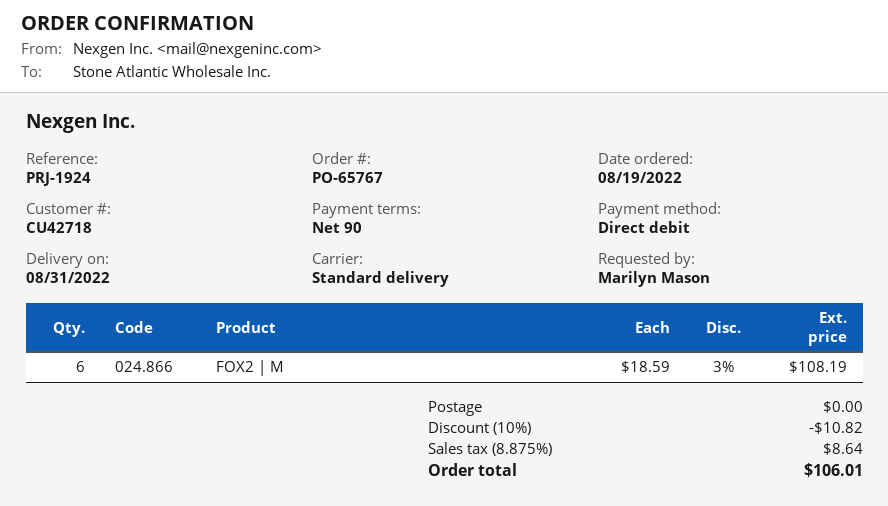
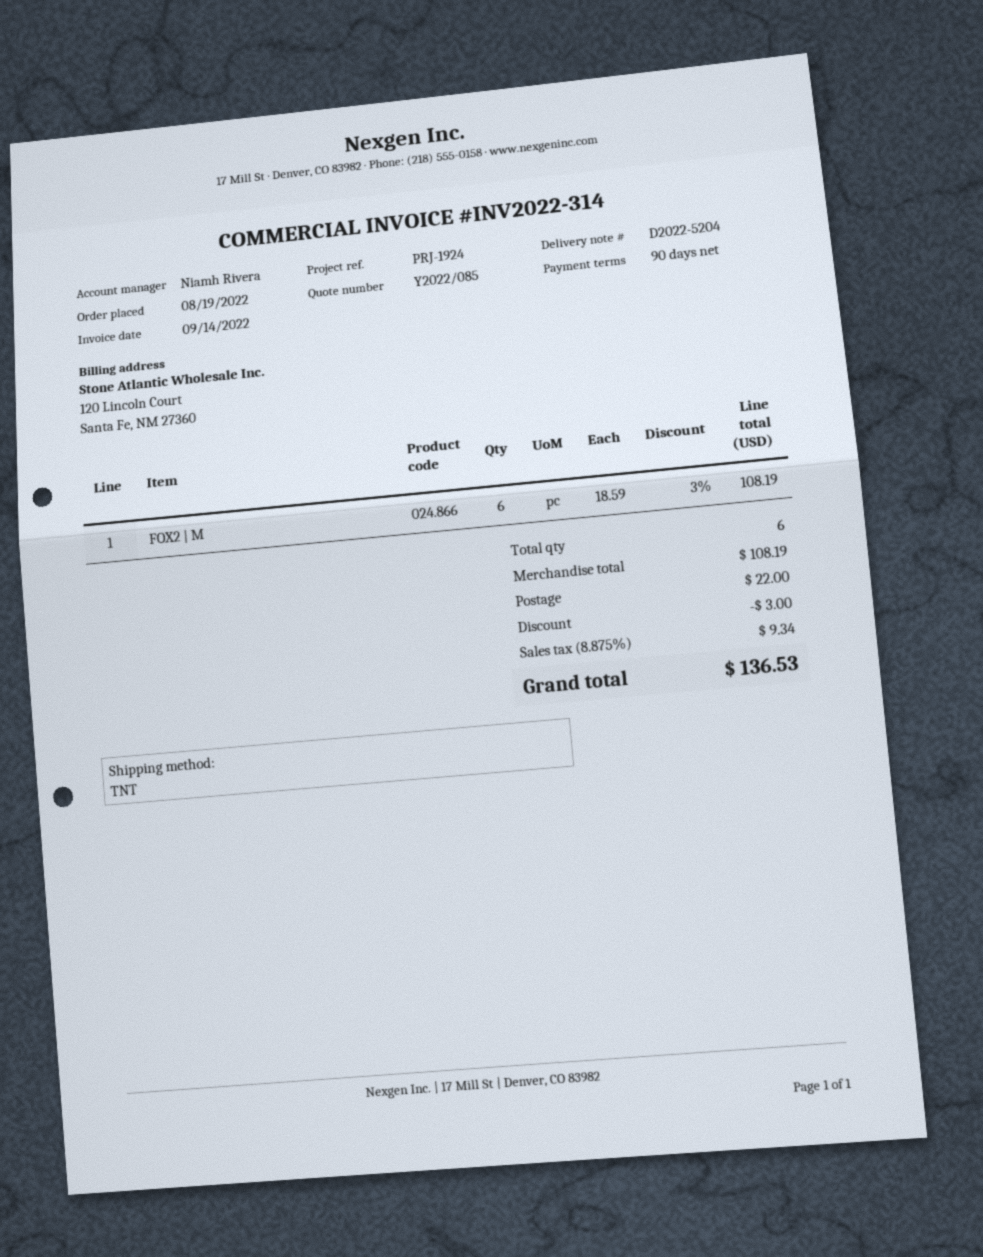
shipping method: standard -> TNT
discount: 10.82 -> 3.00
shipping: 0.00 -> 22.00
tax: 8.875% = 8.64 -> 8.875% = 9.34
total: 106.01 -> 136.53

